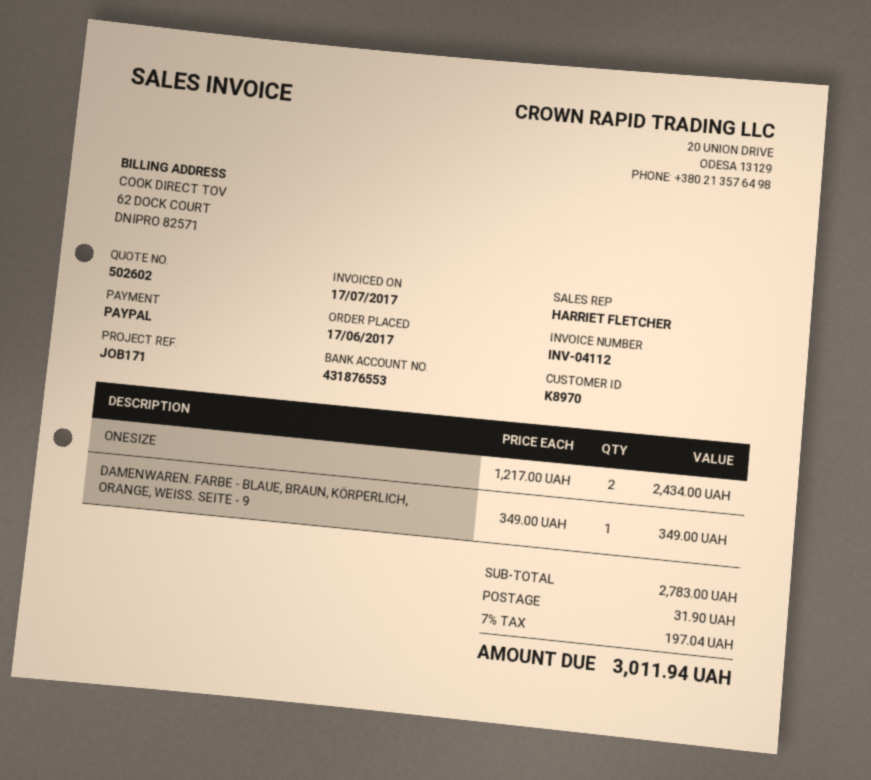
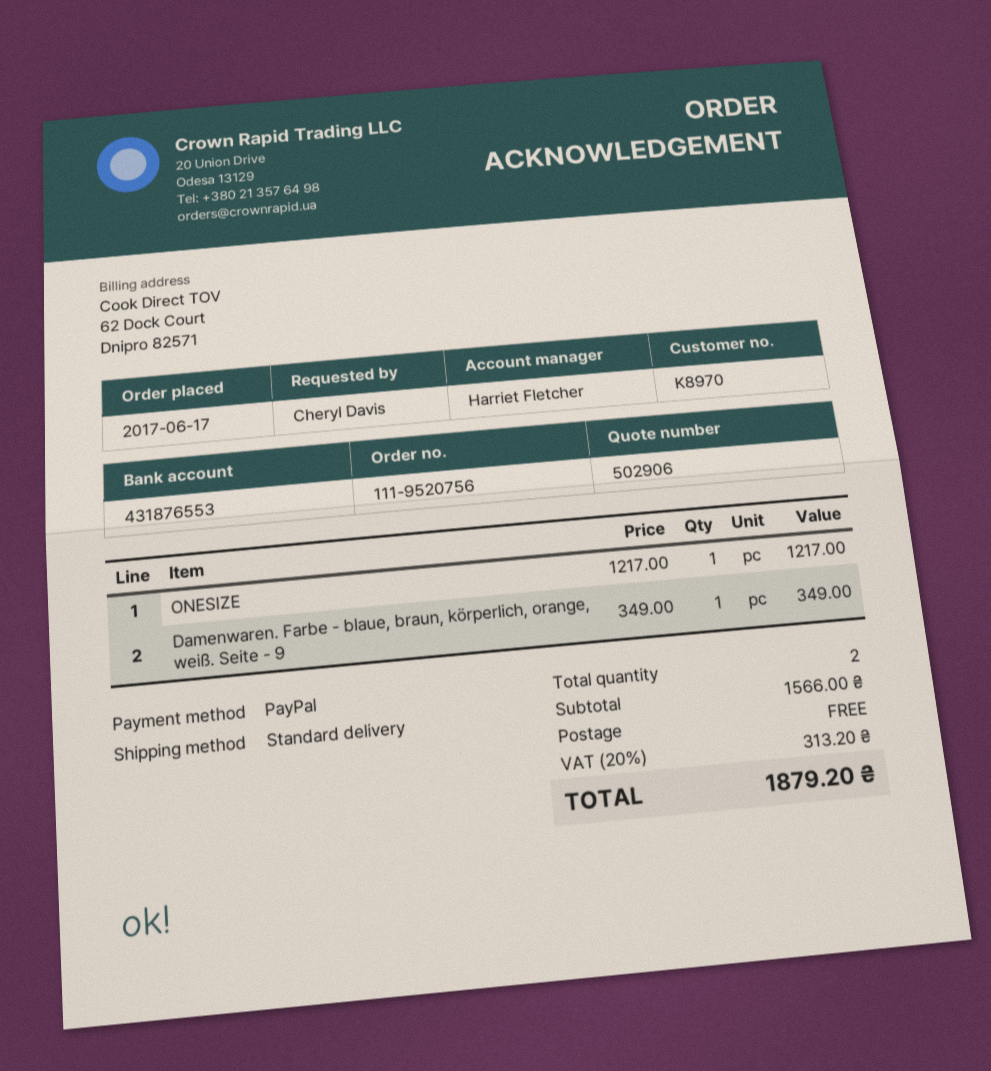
quote number: 502602 -> 502906
ONESIZE: 2 x 1217.00 = 2434.00 -> 1 x 1217.00 = 1217.00
subtotal: 2783.00 -> 1566.00
shipping: 31.90 -> 0.00
tax: 7% = 197.04 -> 20% = 313.20
total: 3011.94 -> 1879.20

